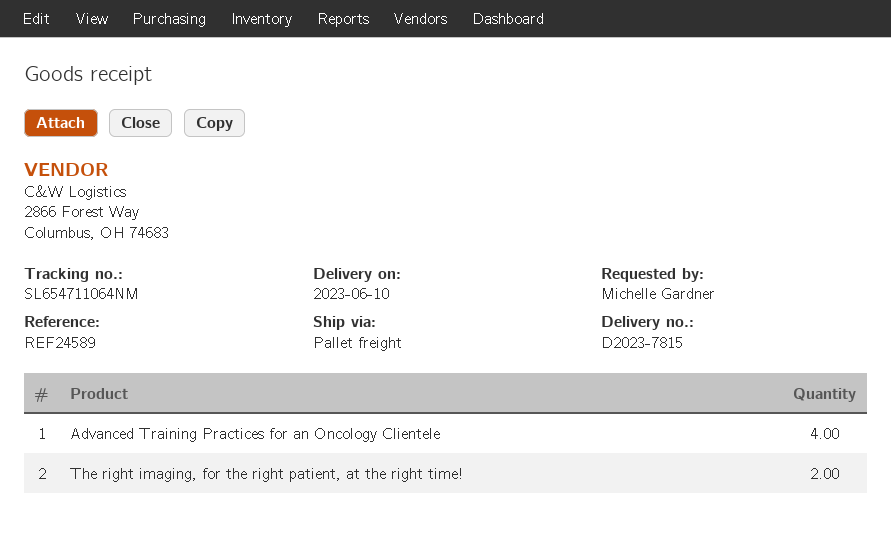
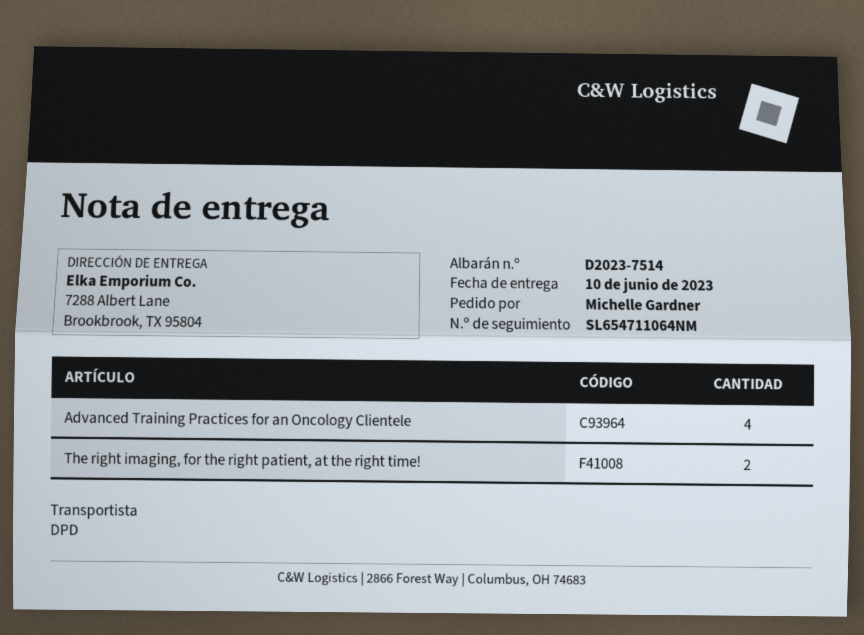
delivery note number: D2023-7815 -> D2023-7514
shipping method: pallet freight -> DPD

